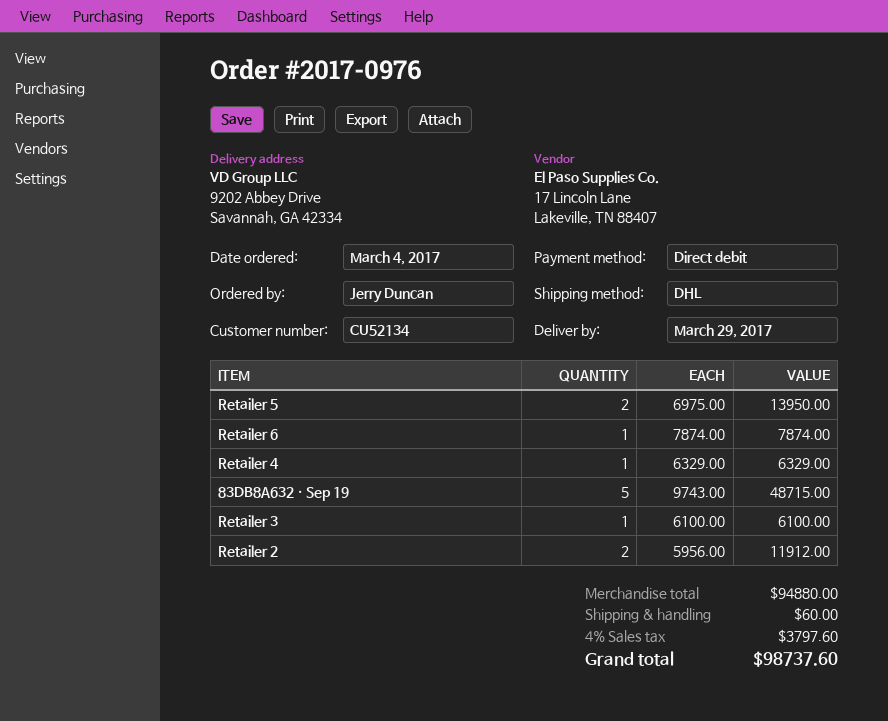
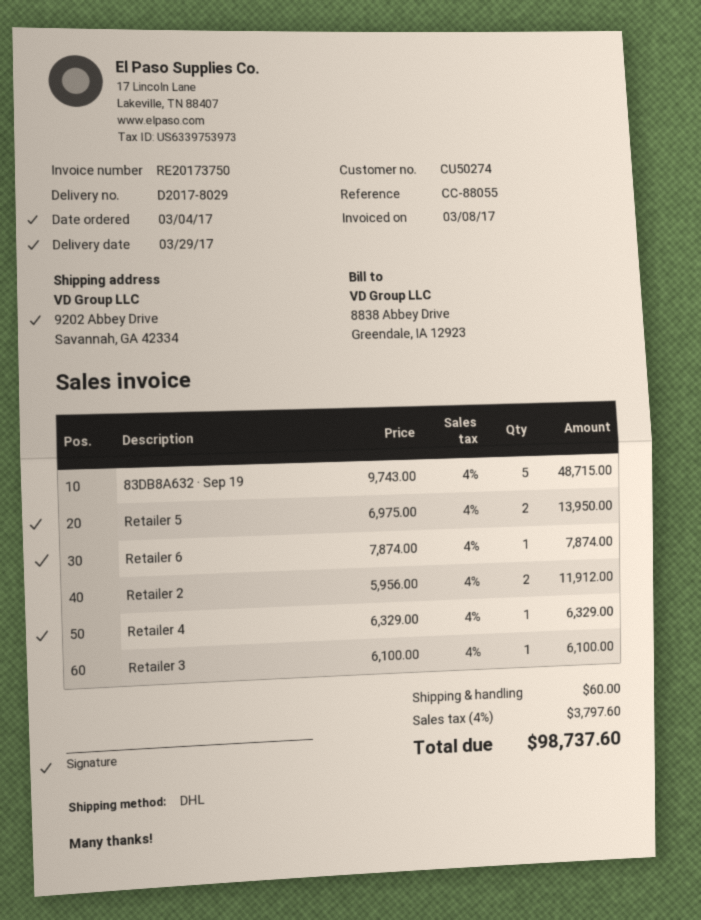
customer number: CU52134 -> CU50274

